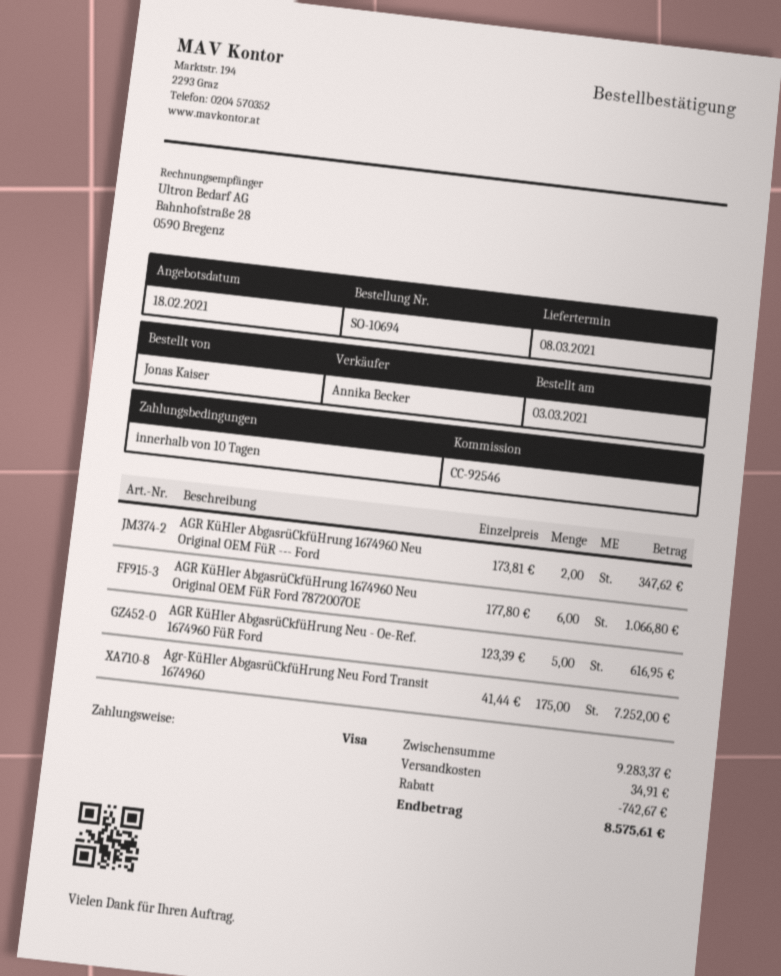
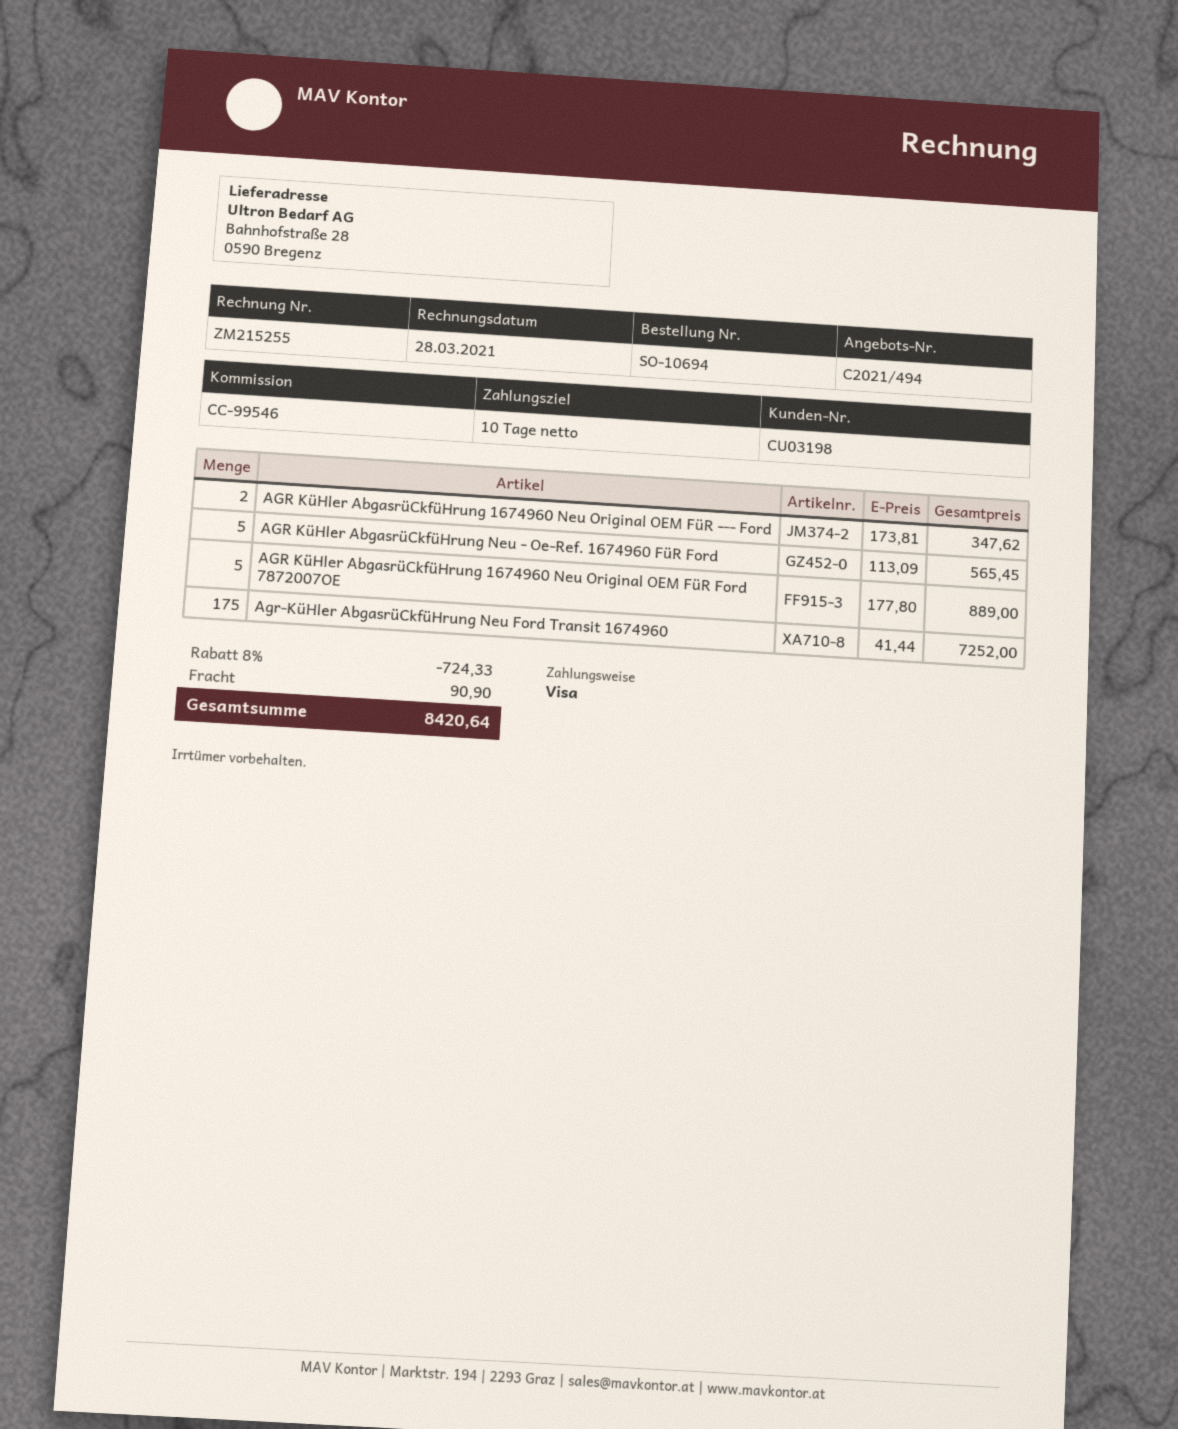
reference: CC-92546 -> CC-99546
AGR KüHler AbgasrüCkfüHrung 1674960 Neu Original OEM FüR Ford 7872007OE: 6 x 177.80 = 1066.80 -> 5 x 177.80 = 889.00
AGR KüHler AbgasrüCkfüHrung Neu - Oe-Ref. 1674960 FüR Ford: 5 x 123.39 = 616.95 -> 5 x 113.09 = 565.45
discount: 742.67 -> 724.33
shipping: 34.91 -> 90.90
total: 8575.61 -> 8420.64

